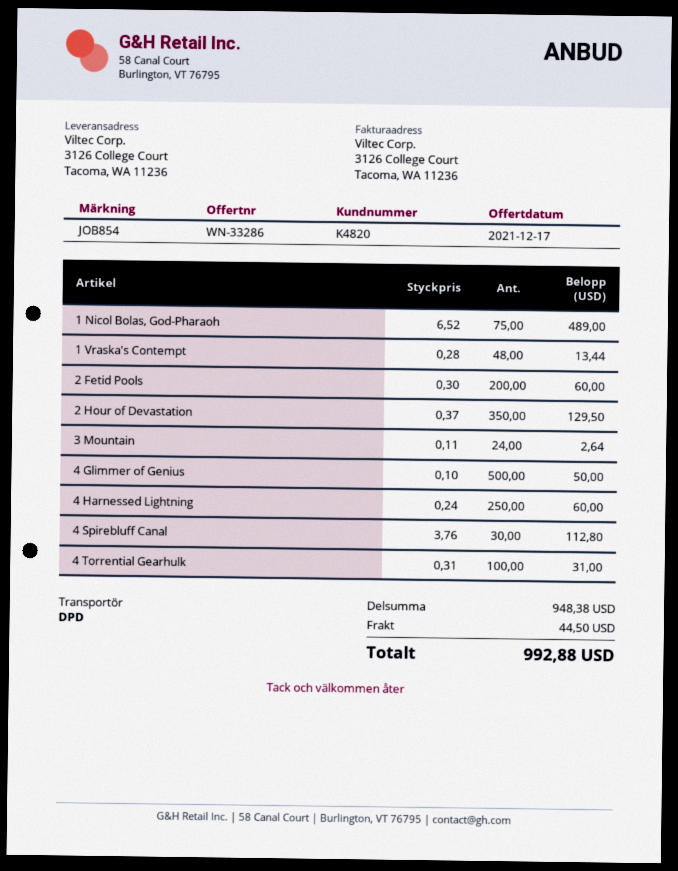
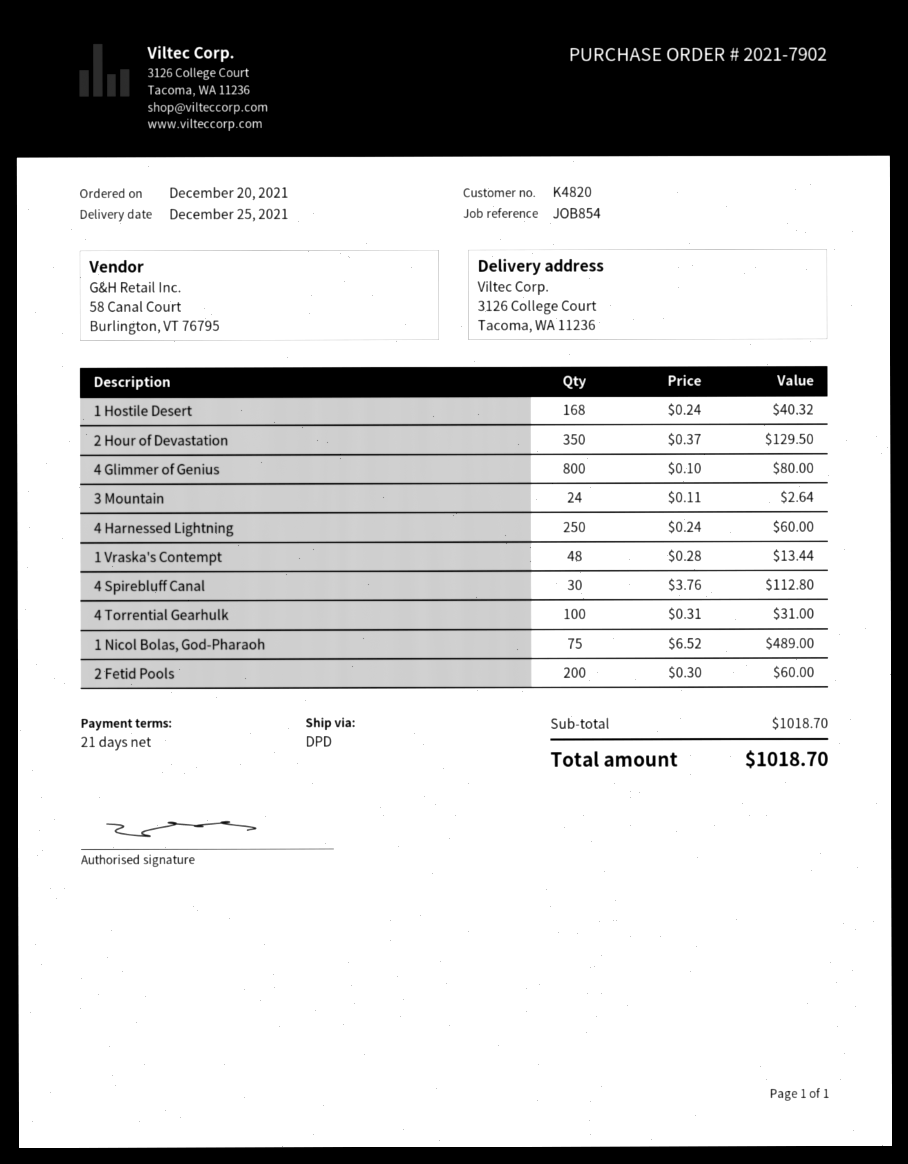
4 Glimmer of Genius: 500 x 0.10 = 50.00 -> 800 x 0.10 = 80.00
1 Hostile Desert: none -> 168 x 0.24 = 40.32
subtotal: 948.38 -> 1018.70
shipping: 44.50 -> none
total: 992.88 -> 1018.70

